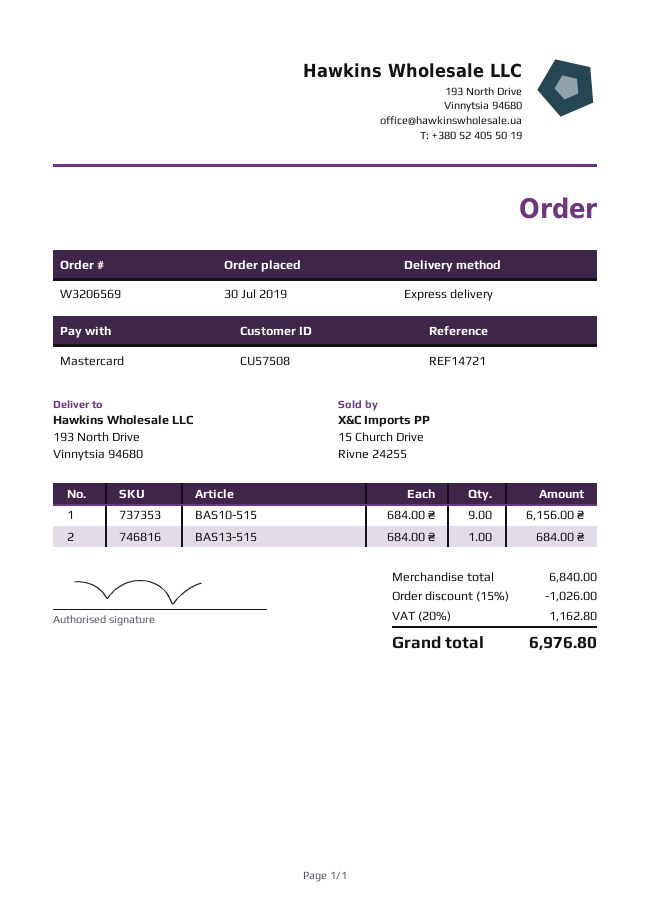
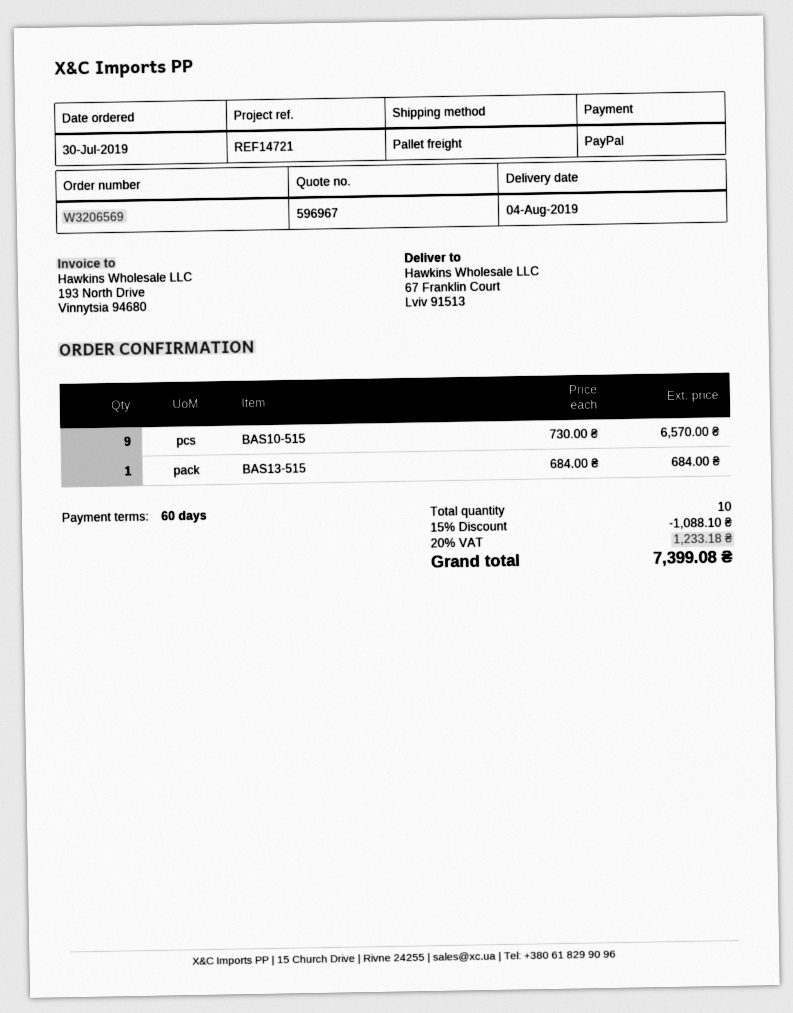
payment method: Mastercard -> PayPal
shipping method: express -> pallet freight
ship to: 193 North Drive, Vinnytsia 94680 -> 67 Franklin Court, Lviv 91513
BAS10-515: 9 x 684.00 = 6156.00 -> 9 x 730.00 = 6570.00
discount: 15% = 1026.00 -> 15% = 1088.10
tax: 20% = 1162.80 -> 20% = 1233.18
total: 6976.80 -> 7399.08

